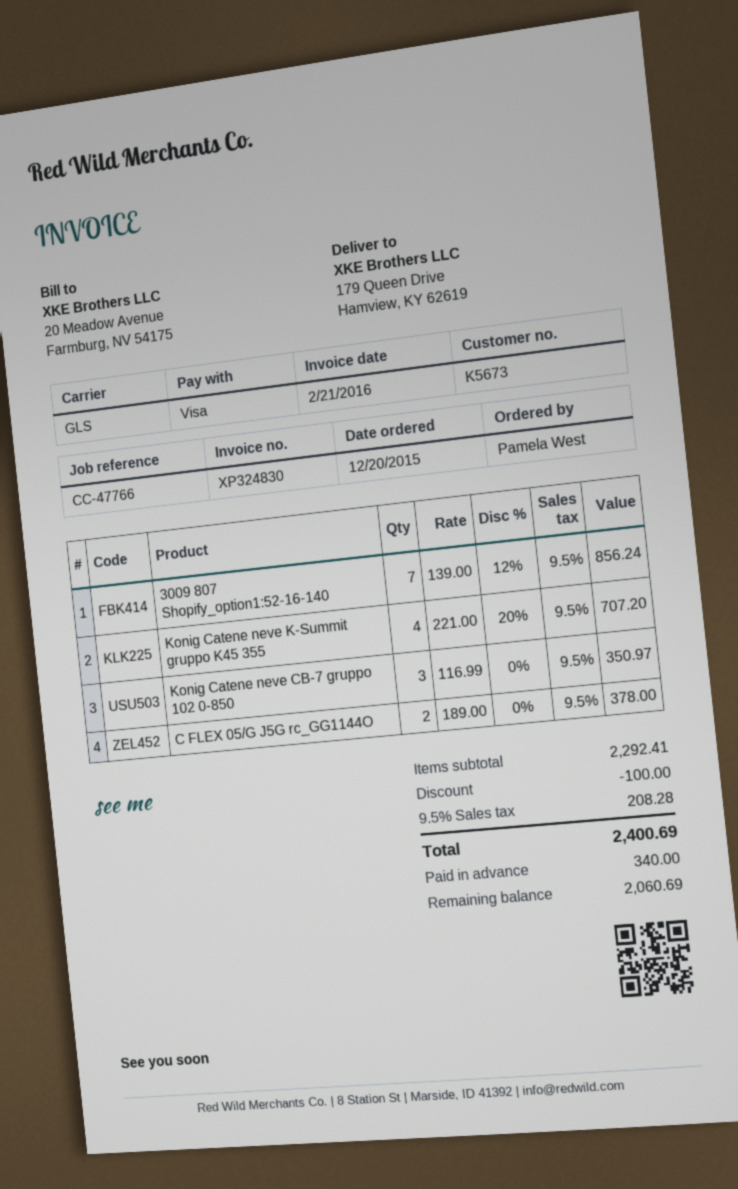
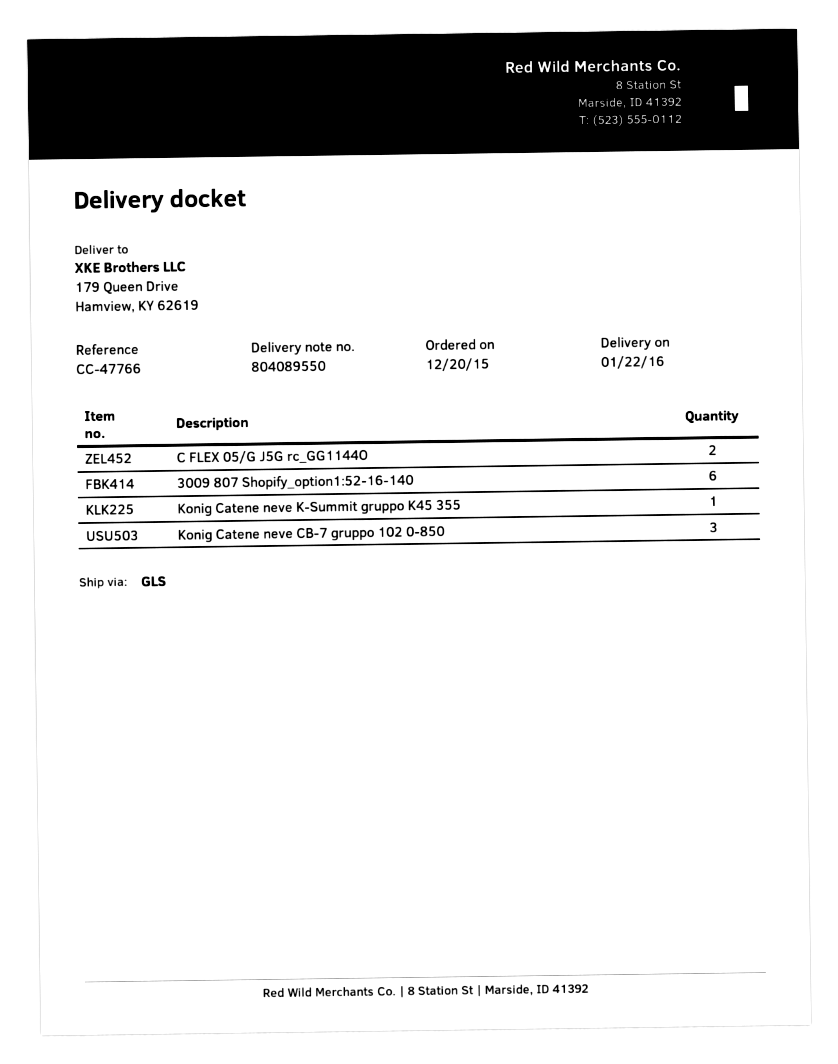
3009 807 Shopify_option1:52-16-140: 7 -> 6
Konig Catene neve K-Summit gruppo K45 355: 4 -> 1

